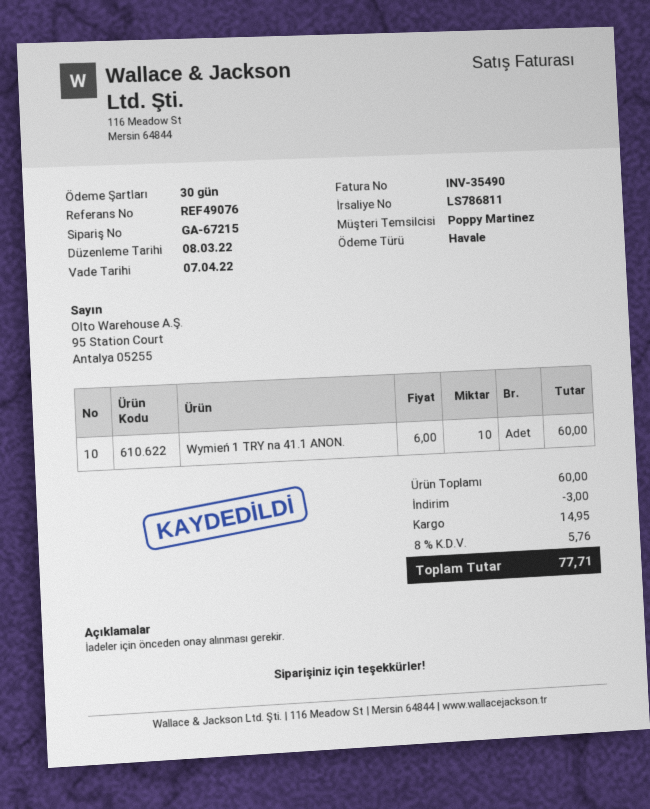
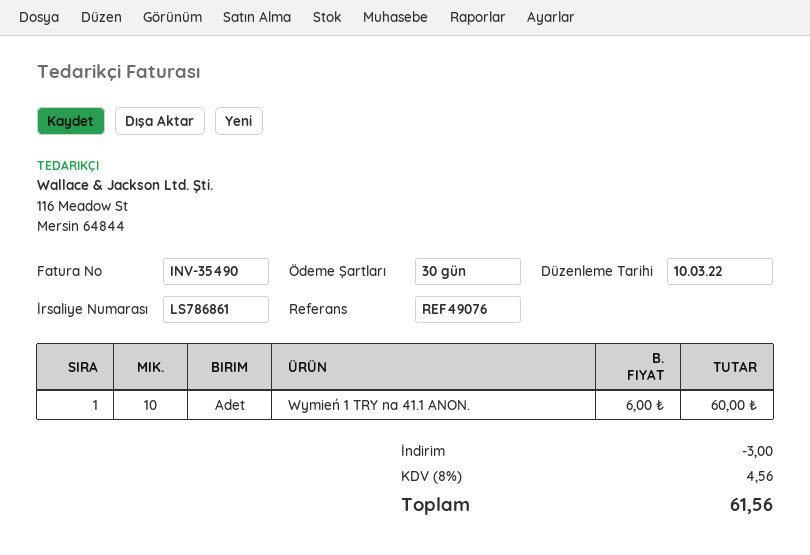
delivery note number: LS786811 -> LS786861
invoice date: 2022-03-08 -> 2022-03-10
shipping: 14.95 -> none
tax: 8% = 5.76 -> 8% = 4.56
total: 77.71 -> 61.56

